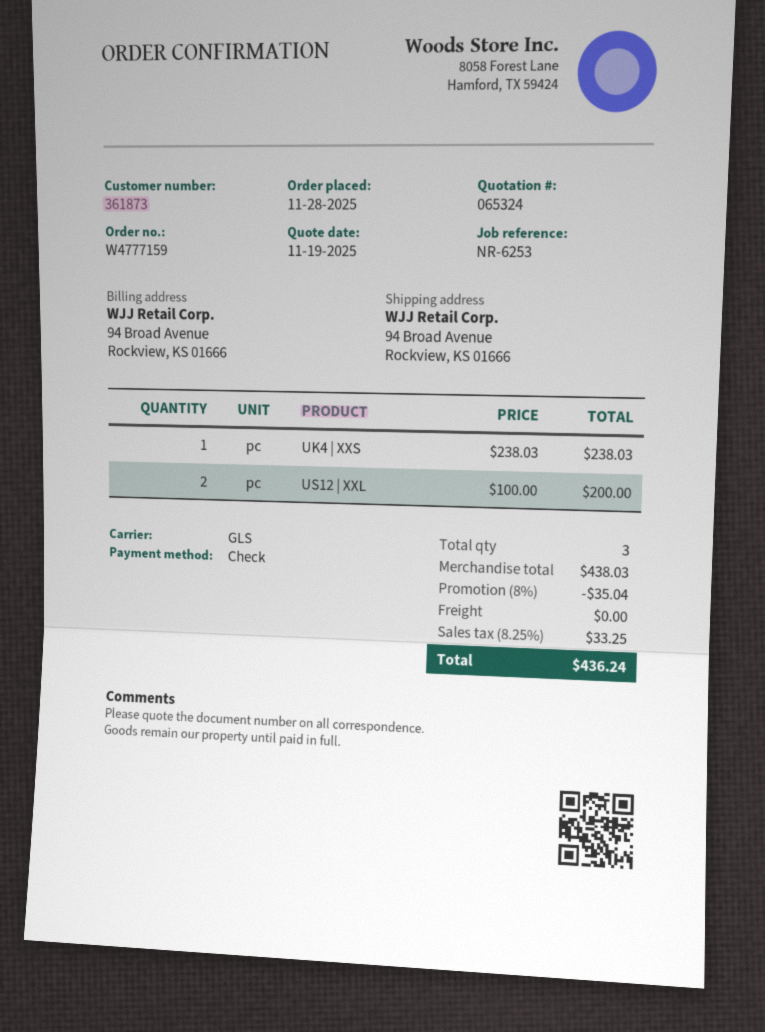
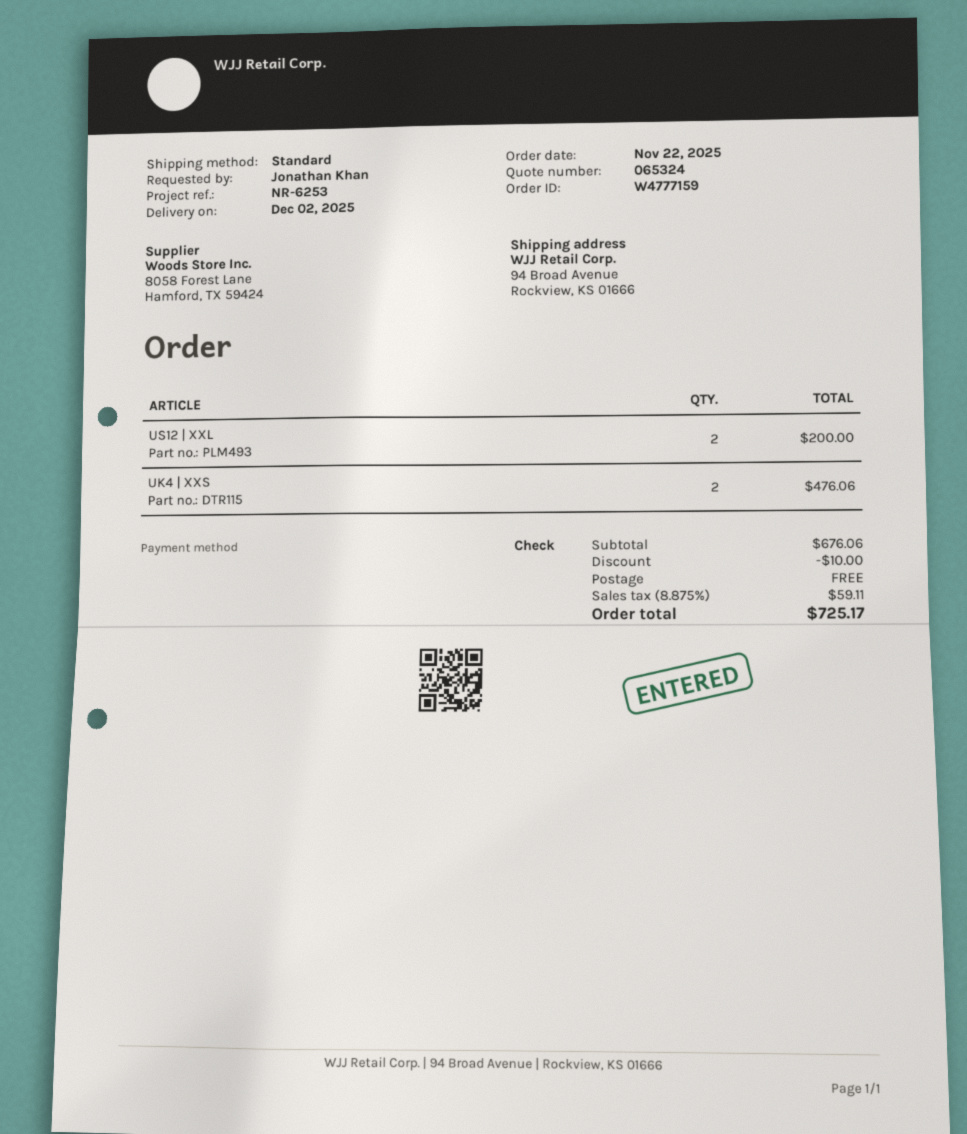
order date: 2025-11-28 -> 2025-11-22
shipping method: GLS -> standard
UK4 | XXS: 1 for 238.03 -> 2 for 476.06
subtotal: 438.03 -> 676.06
discount: 35.04 -> 10.00
tax: 8.25% = 33.25 -> 8.875% = 59.11
total: 436.24 -> 725.17

